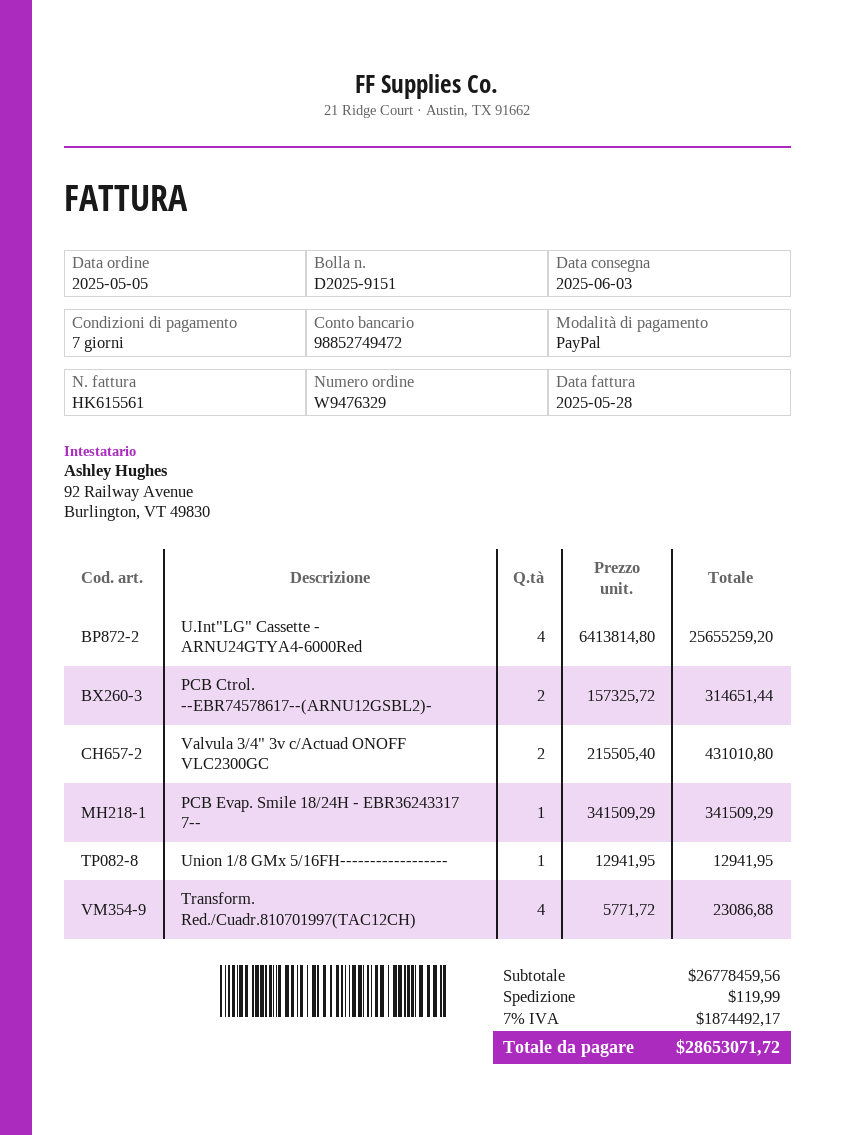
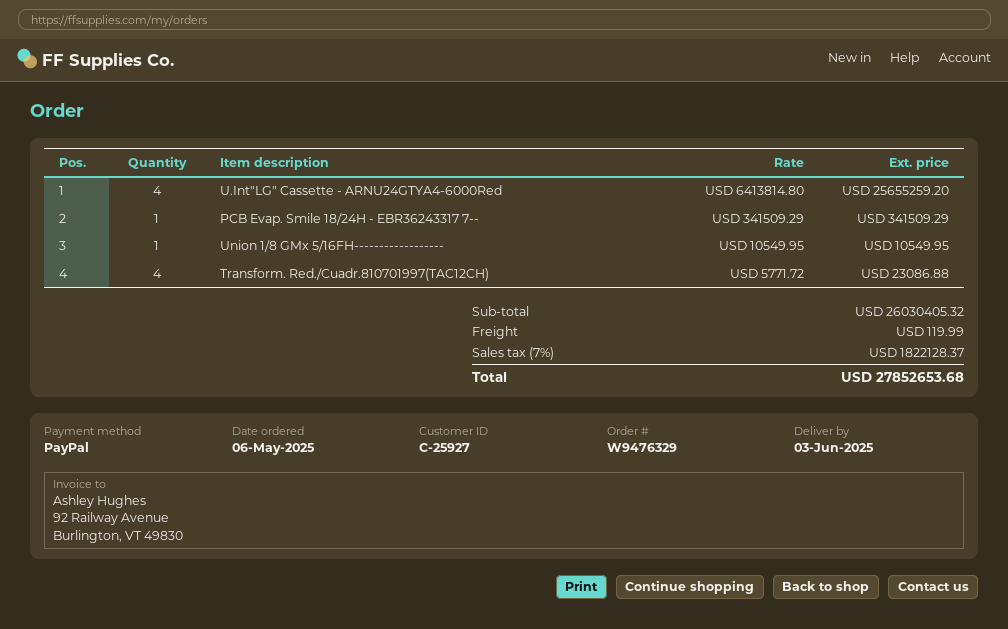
order date: 2025-05-05 -> 2025-05-06
PCB Ctrol. --EBR74578617--(ARNU12GSBL2)-: 2 x 157325.72 = 314651.44 -> none
Valvula 3/4" 3v c/Actuad ONOFF VLC2300GC: 2 x 215505.40 = 431010.80 -> none
Union 1/8 GMx 5/16FH------------------: 1 x 12941.95 = 12941.95 -> 1 x 10549.95 = 10549.95
subtotal: 26778459.56 -> 26030405.32
tax: 7% = 1874492.17 -> 7% = 1822128.37
total: 28653071.72 -> 27852653.68

